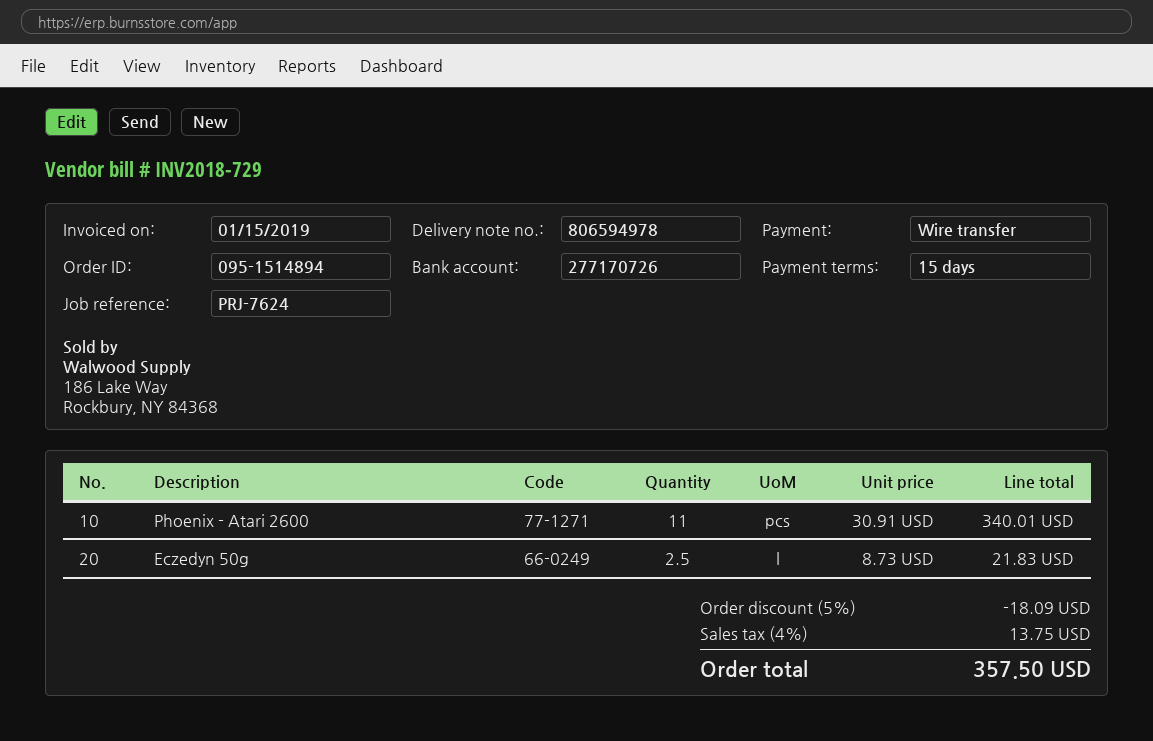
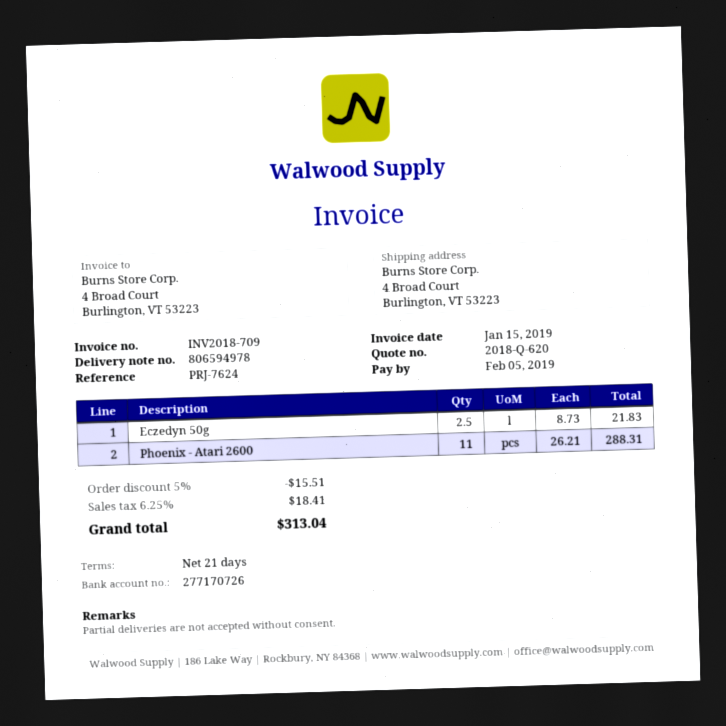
invoice number: INV2018-729 -> INV2018-709
payment terms: 15 days -> 21 days
Phoenix - Atari 2600: 11 x 30.91 = 340.01 -> 11 x 26.21 = 288.31
discount: 5% = 18.09 -> 5% = 15.51
tax: 4% = 13.75 -> 6.25% = 18.41
total: 357.50 -> 313.04

